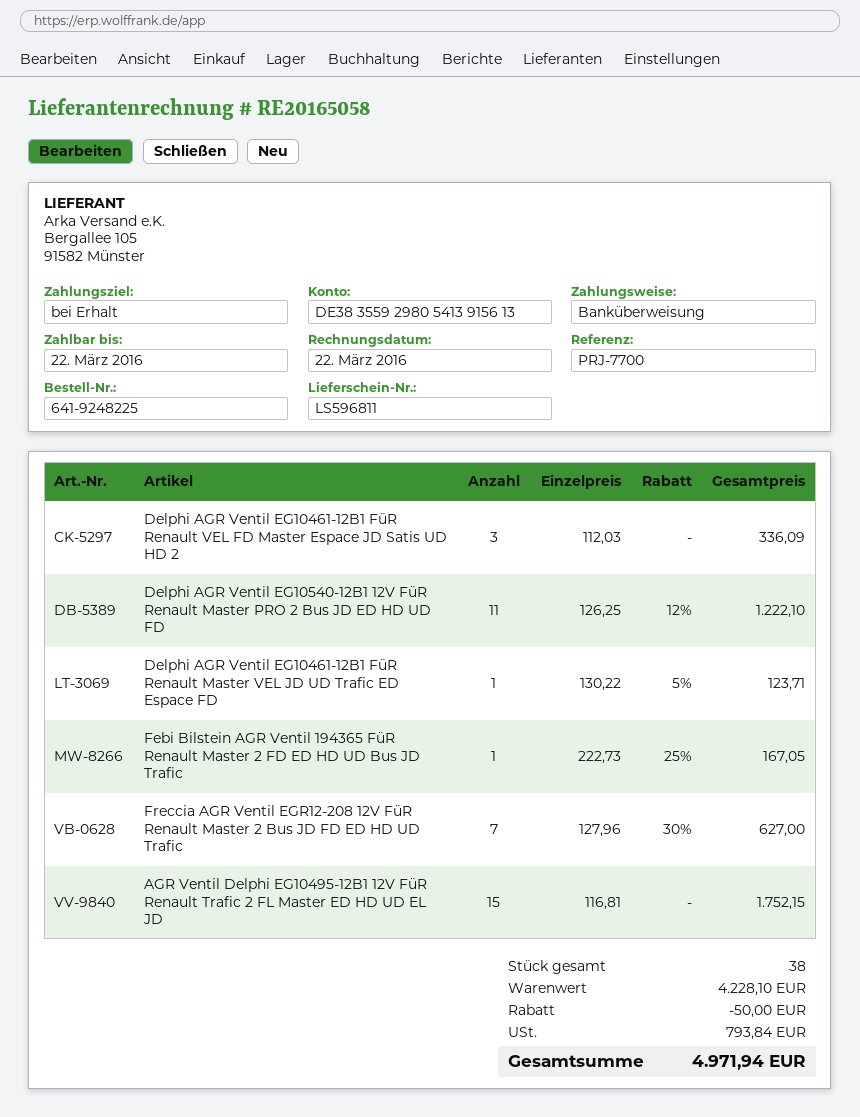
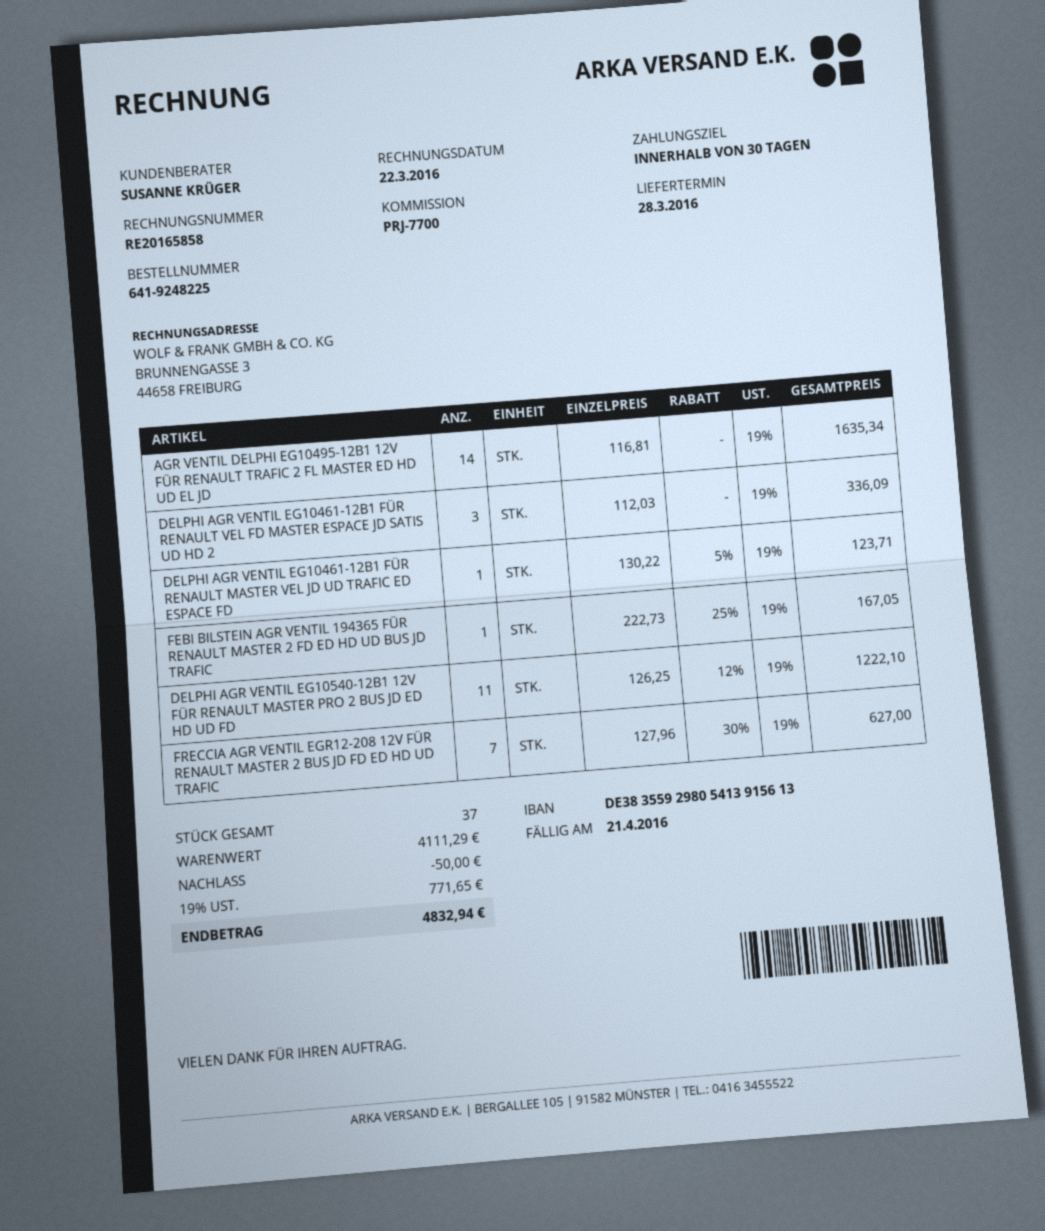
invoice number: RE20165058 -> RE20165858
payment terms: on receipt -> 30 days
due date: 2016-03-22 -> 2016-04-21
AGR Ventil Delphi EG10495-12B1 12V FüR Renault Trafic 2 FL Master ED HD UD EL JD: 15 x 116.81 = 1752.15 -> 14 x 116.81 = 1635.34
total quantity: 38 -> 37
subtotal: 4228.10 -> 4111.29
tax: 793.84 -> 771.65
total: 4971.94 -> 4832.94

